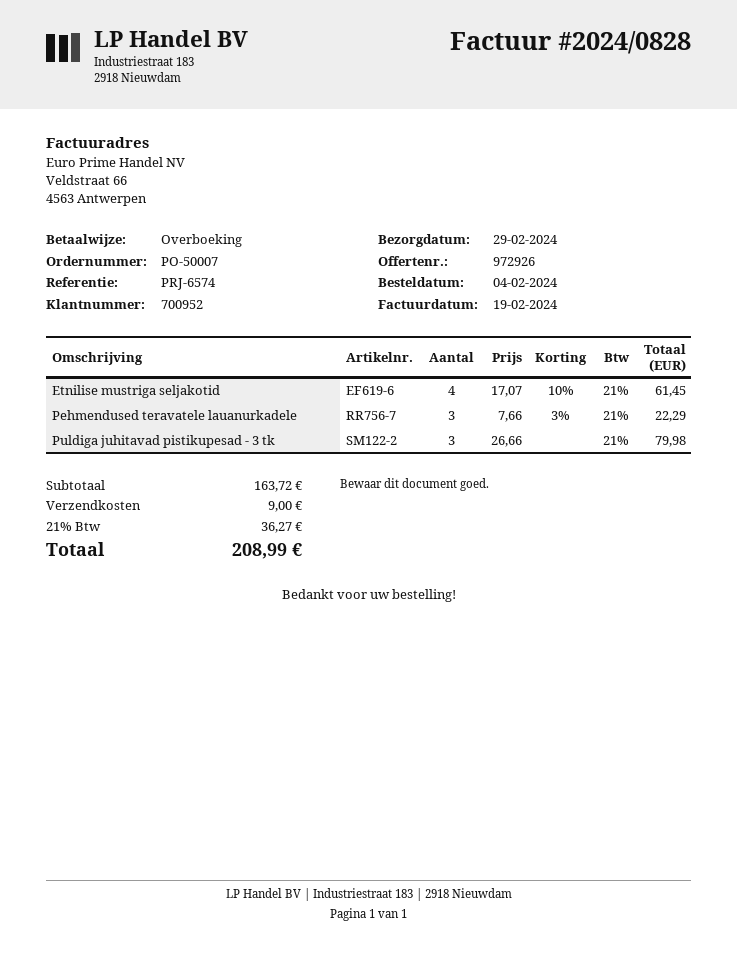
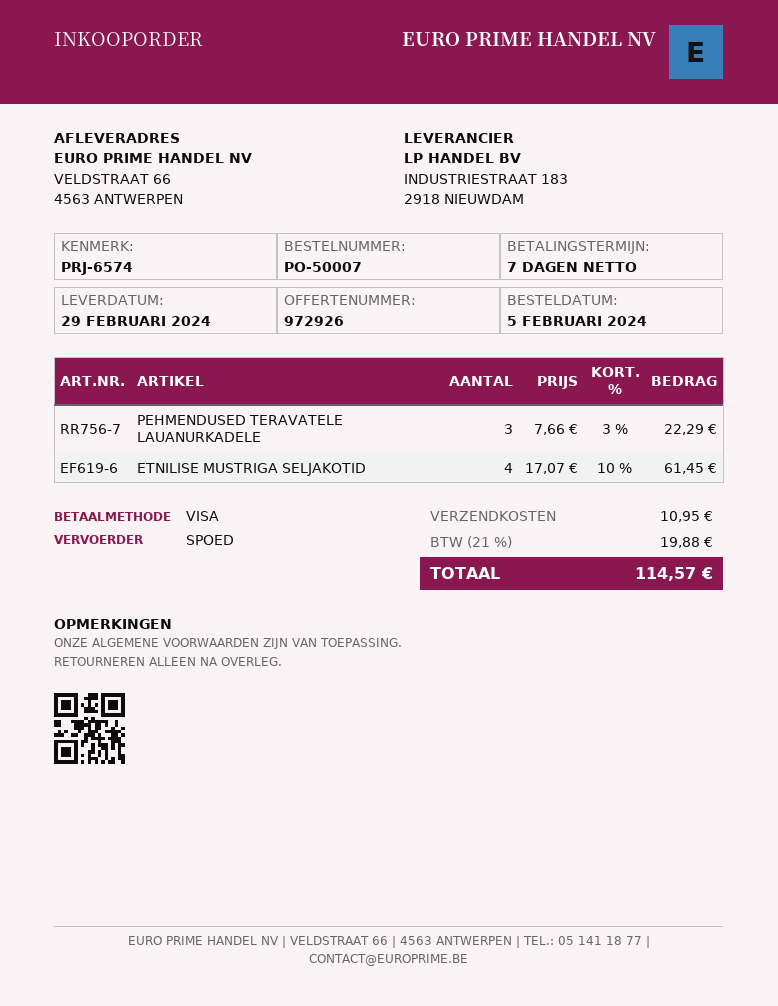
order date: 2024-02-04 -> 2024-02-05
payment method: bank transfer -> Visa
Puldiga juhitavad pistikupesad - 3 tk: 3 x 26.66 = 79.98 -> none
shipping: 9.00 -> 10.95
tax: 21% = 36.27 -> 21% = 19.88
total: 208.99 -> 114.57

